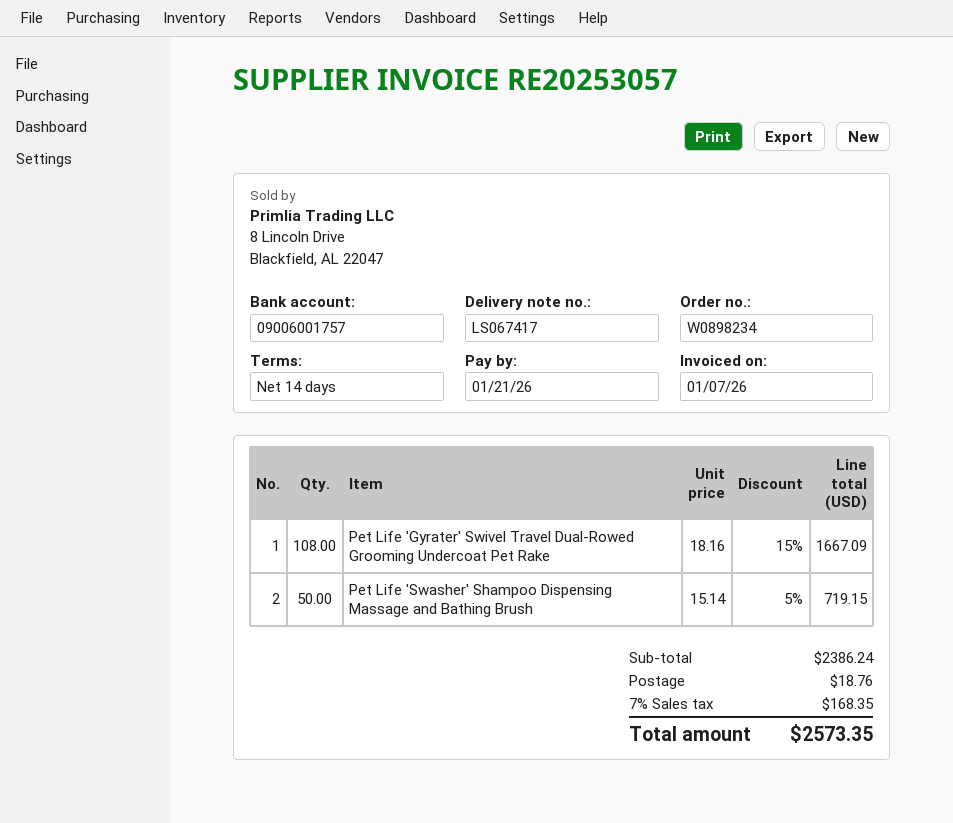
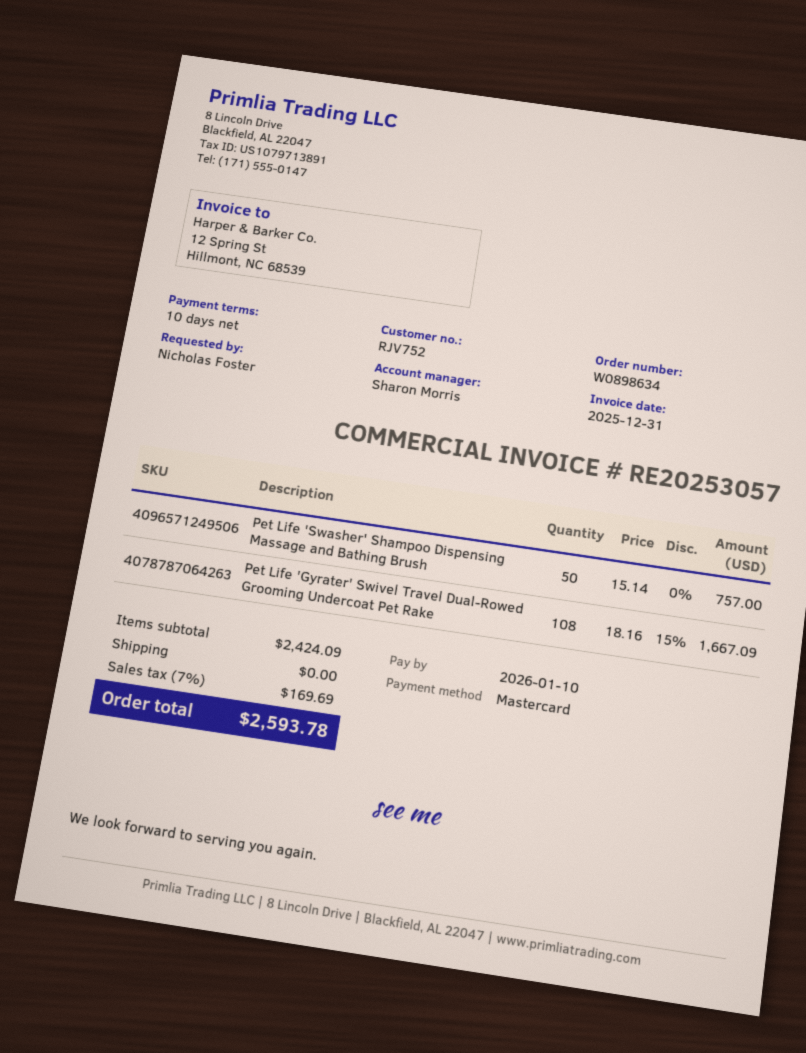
order number: W0898234 -> W0898634
invoice date: 2026-01-07 -> 2025-12-31
payment terms: 14 days -> 10 days
due date: 2026-01-21 -> 2026-01-10
Pet Life 'Swasher' Shampoo Dispensing Massage and Bathing Brush: 50 x 15.14 - 5% = 719.15 -> 50 x 15.14 = 757.00
subtotal: 2386.24 -> 2424.09
shipping: 18.76 -> 0.00
tax: 7% = 168.35 -> 7% = 169.69
total: 2573.35 -> 2593.78

